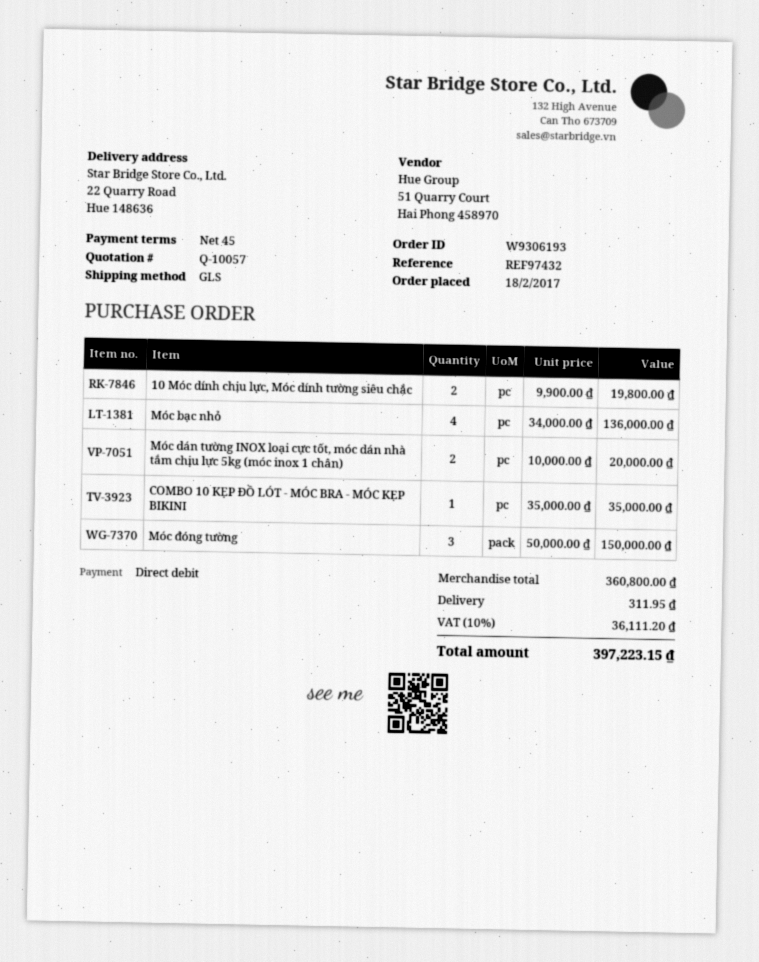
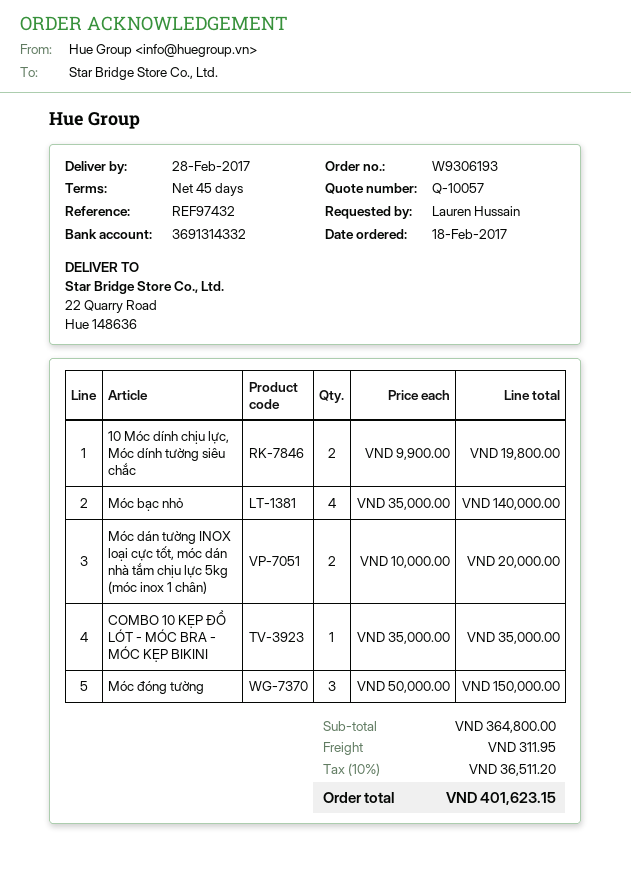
Móc bạc nhỏ: 4 x 34000.00 = 136000.00 -> 4 x 35000.00 = 140000.00
subtotal: 360800.00 -> 364800.00
tax: 10% = 36111.20 -> 10% = 36511.20
total: 397223.15 -> 401623.15

